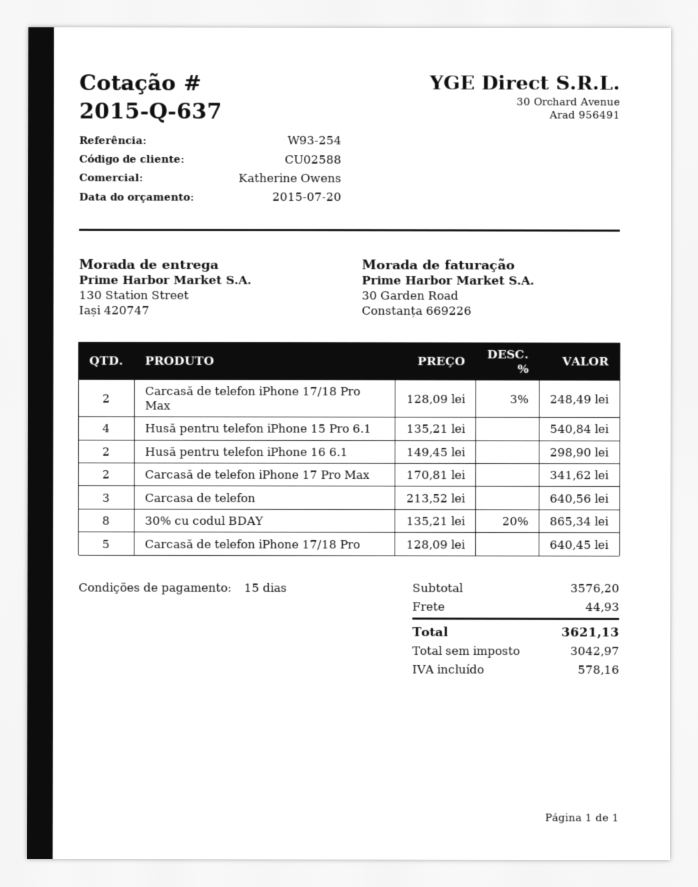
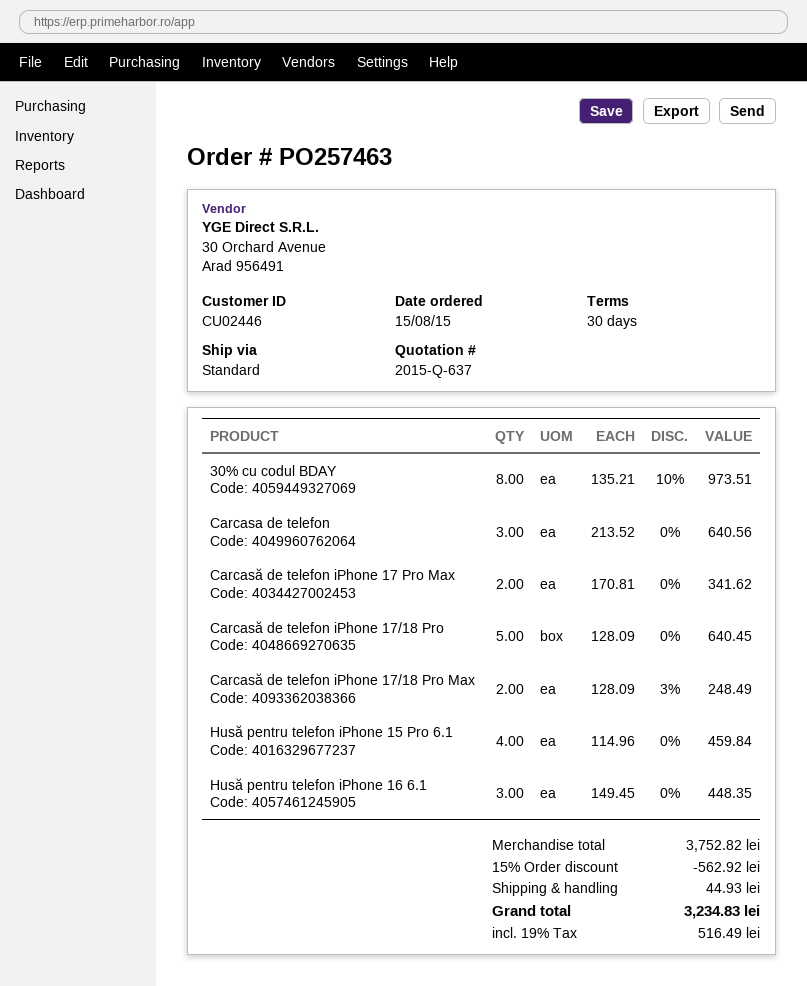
payment terms: 15 days -> 30 days
customer number: CU02588 -> CU02446
Husă pentru telefon iPhone 15 Pro 6.1: 4 x 135.21 = 540.84 -> 4 x 114.96 = 459.84
Husă pentru telefon iPhone 16 6.1: 2 x 149.45 = 298.90 -> 3 x 149.45 = 448.35
30% cu codul BDAY: 8 x 135.21 - 20% = 865.34 -> 8 x 135.21 - 10% = 973.51
subtotal: 3576.20 -> 3752.82
discount: none -> 15% = 562.92
tax: 578.16 -> 516.49
total: 3621.13 -> 3234.83

